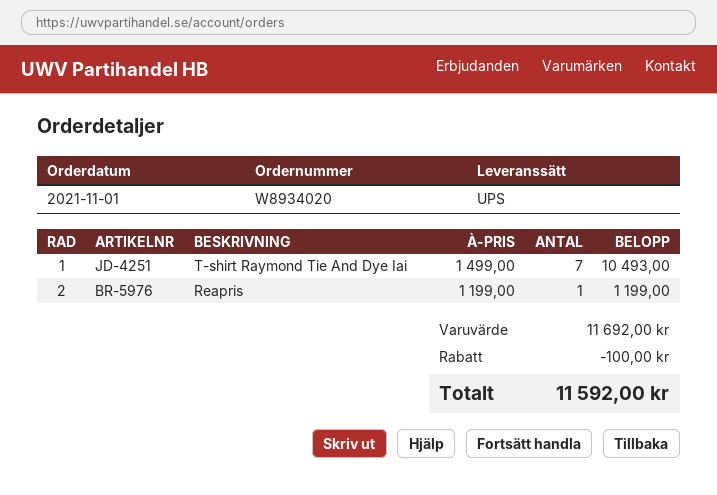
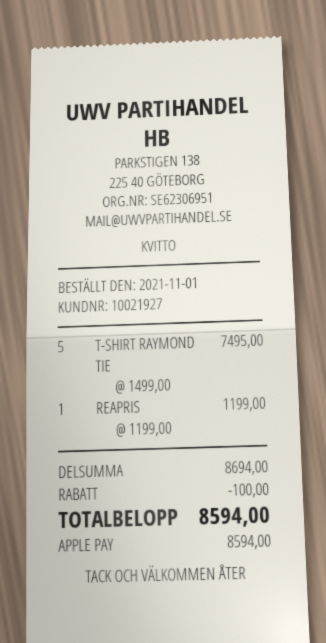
T-shirt Raymond Tie And Dye Iai: 7 x 1499.00 = 10493.00 -> 5 x 1499.00 = 7495.00
subtotal: 11692.00 -> 8694.00
total: 11592.00 -> 8594.00

